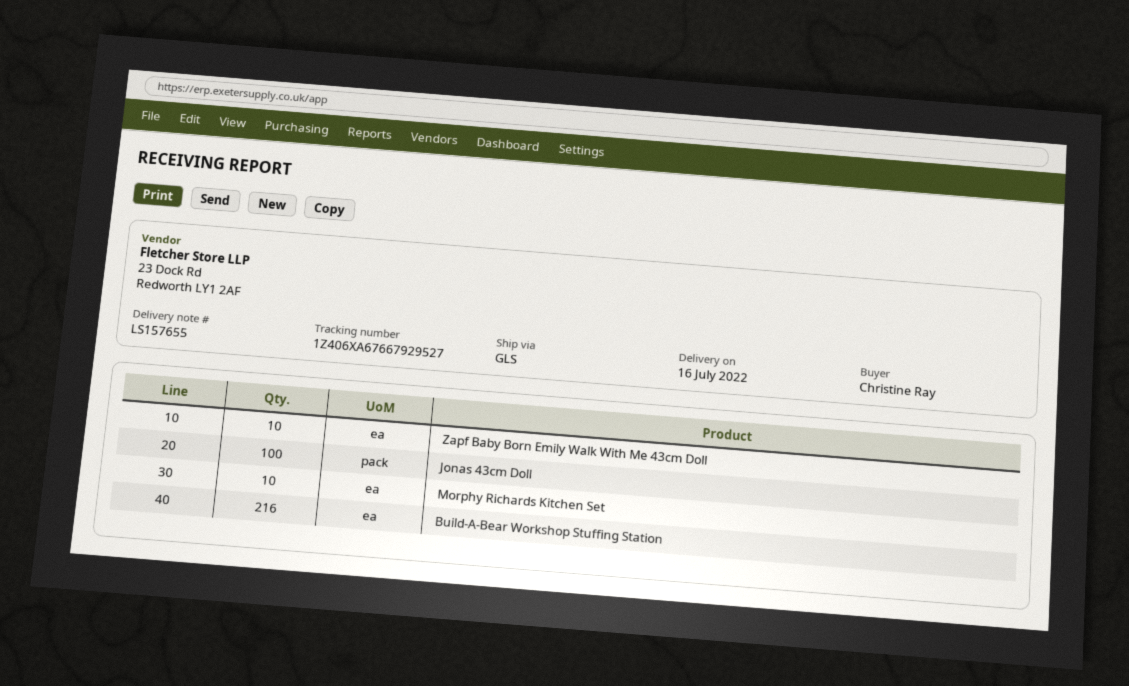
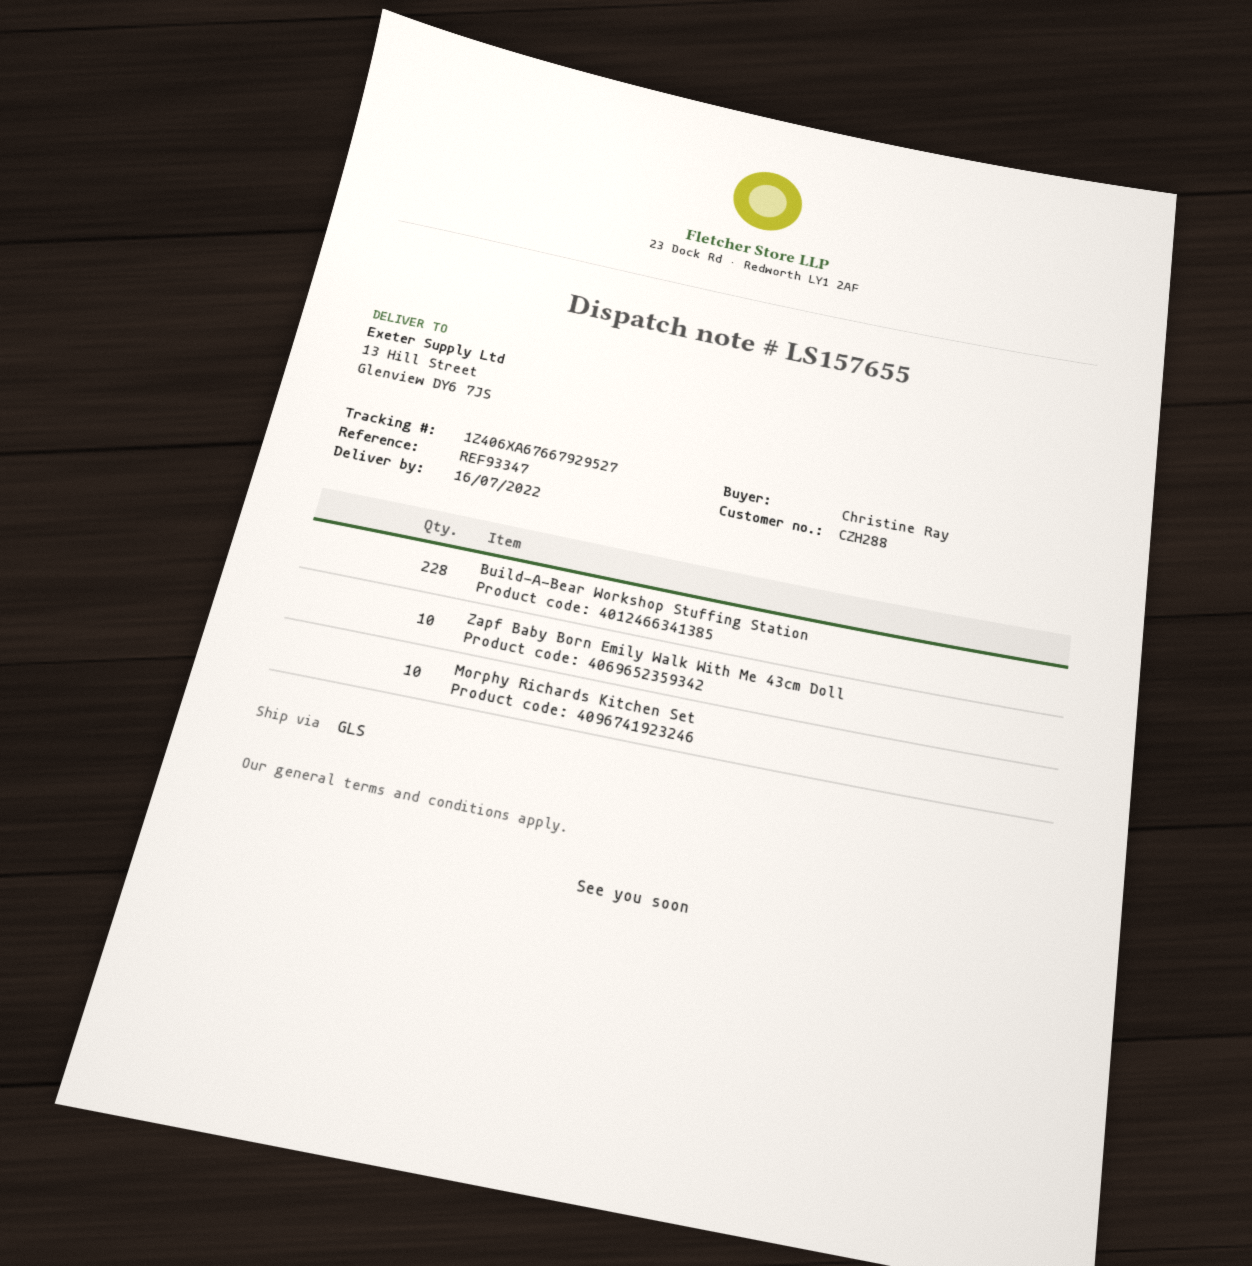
Jonas 43cm Doll: 100 -> none
Build-A-Bear Workshop Stuffing Station: 216 -> 228

